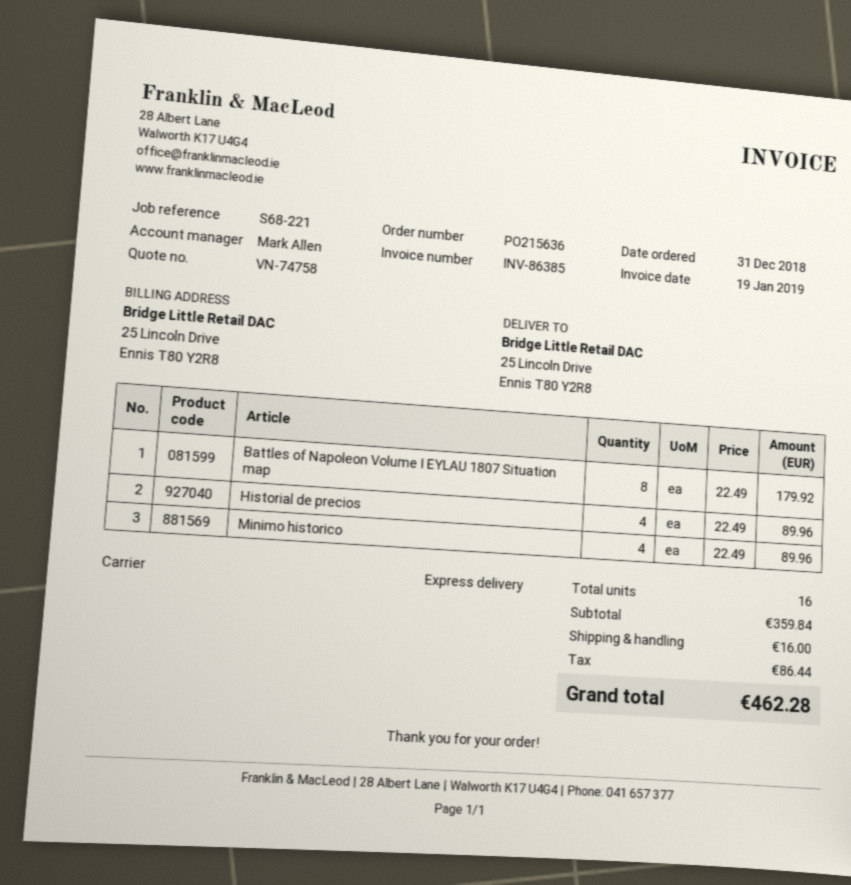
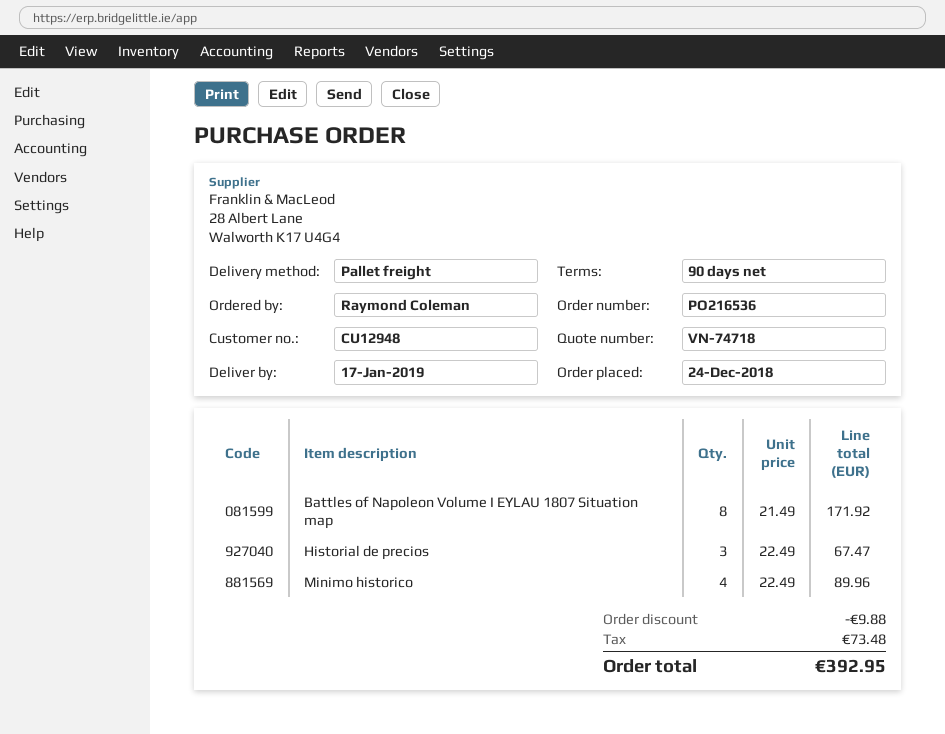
quote number: VN-74758 -> VN-74718
order number: PO215636 -> PO216536
order date: 2018-12-31 -> 2018-12-24
shipping method: express -> pallet freight
Battles of Napoleon Volume I EYLAU 1807 Situation map: 8 x 22.49 = 179.92 -> 8 x 21.49 = 171.92
Historial de precios: 4 x 22.49 = 89.96 -> 3 x 22.49 = 67.47
discount: none -> 9.88
shipping: 16.00 -> none
tax: 86.44 -> 73.48
total: 462.28 -> 392.95

